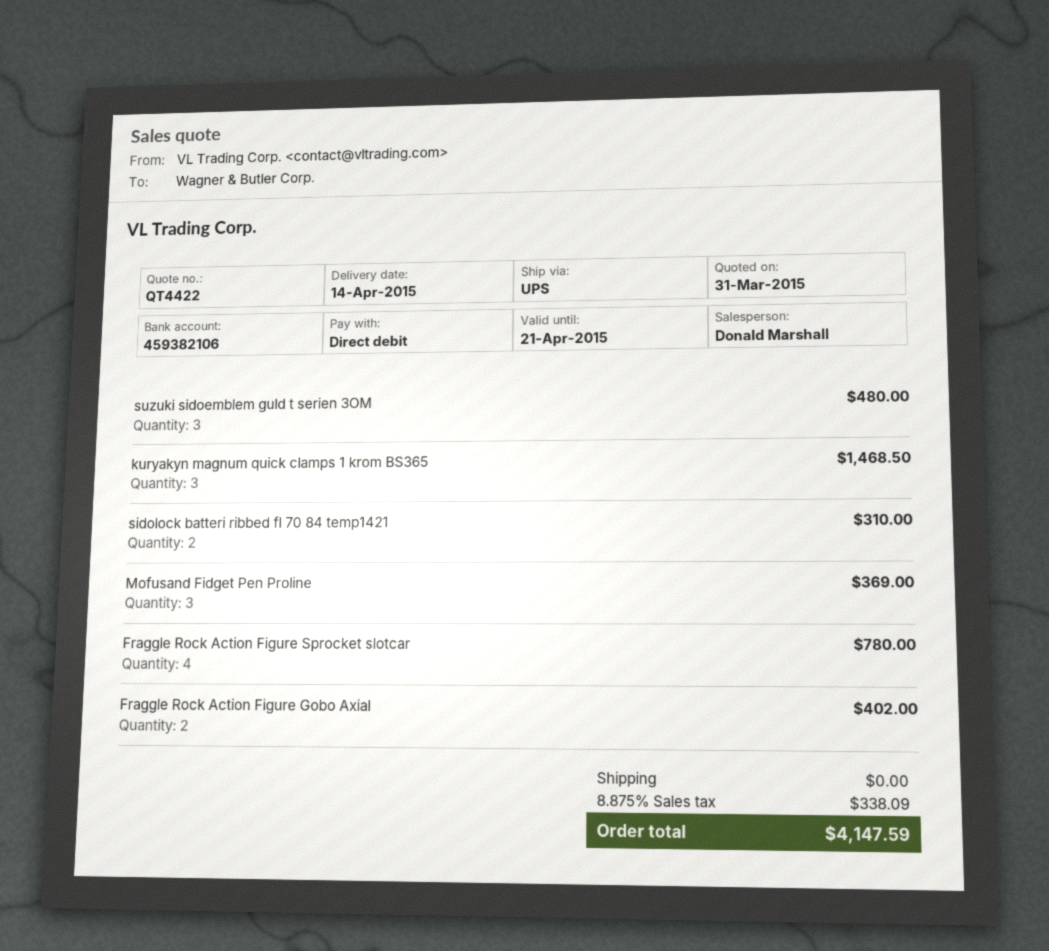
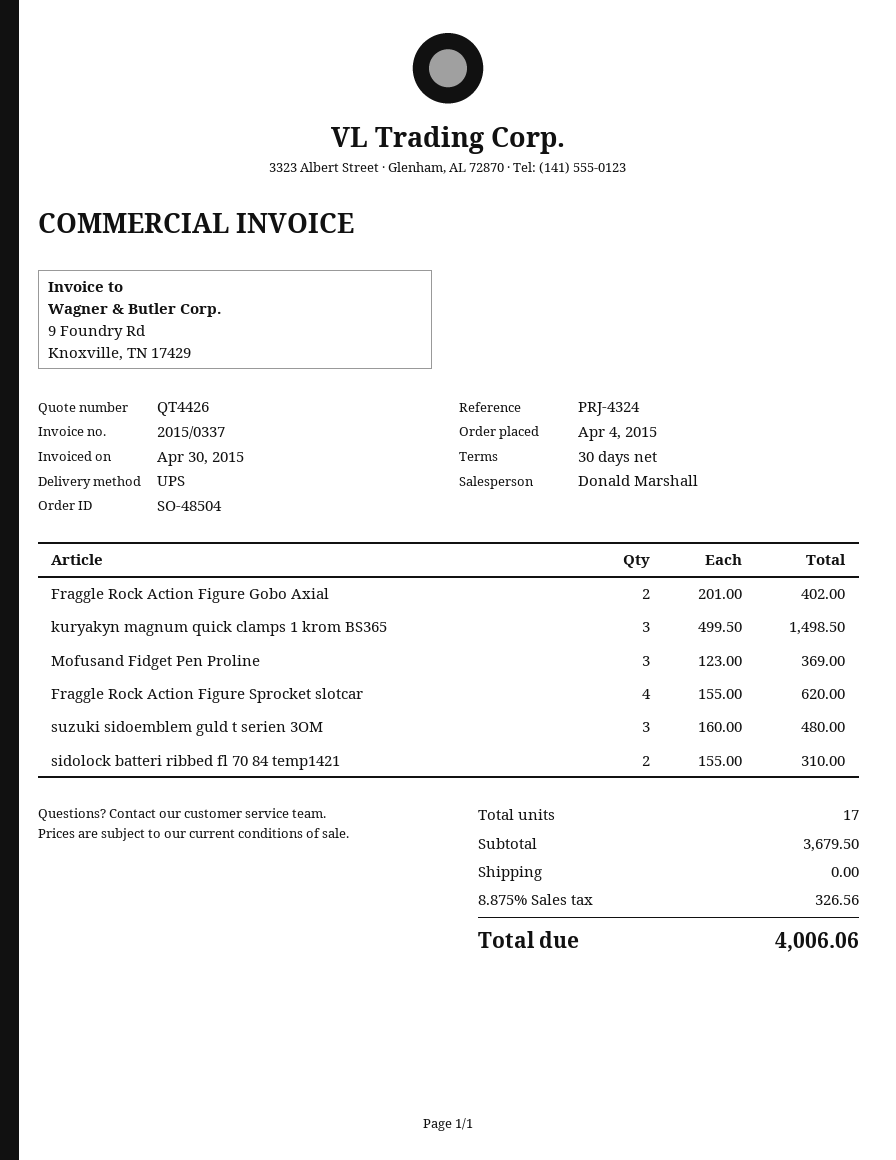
quote number: QT4422 -> QT4426
kuryakyn magnum quick clamps 1 krom BS365: 3 for 1468.50 -> 3 for 1498.50
Fraggle Rock Action Figure Sprocket slotcar: 4 for 780.00 -> 4 for 620.00
tax: 8.875% = 338.09 -> 8.875% = 326.56
total: 4147.59 -> 4006.06

